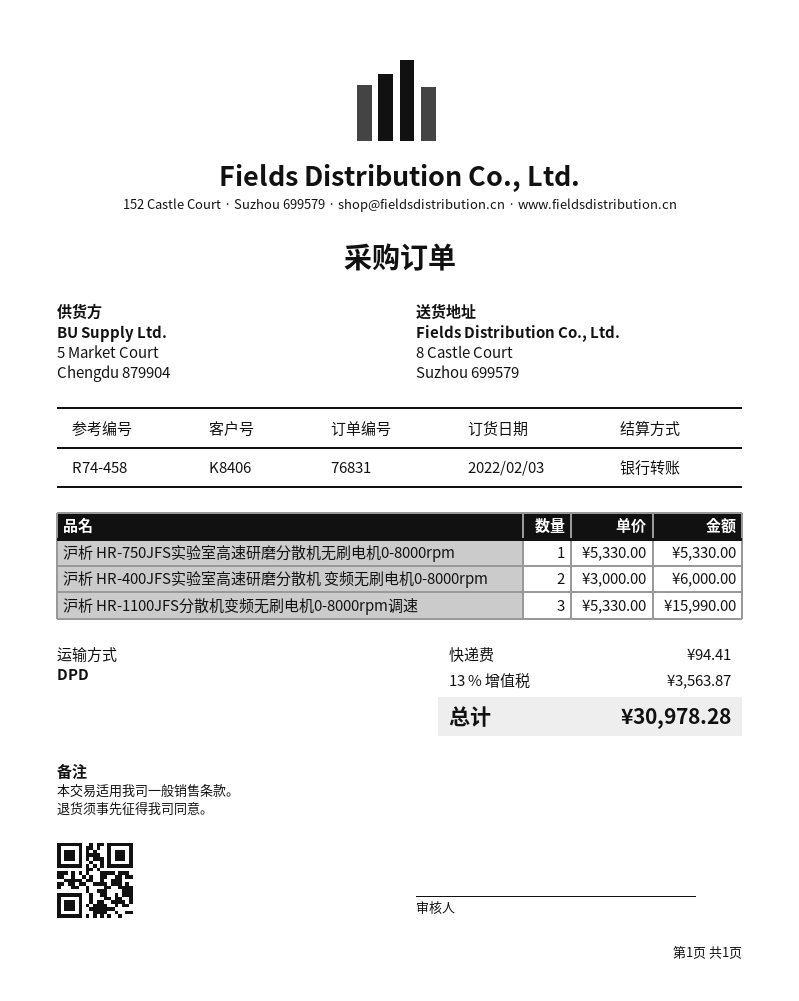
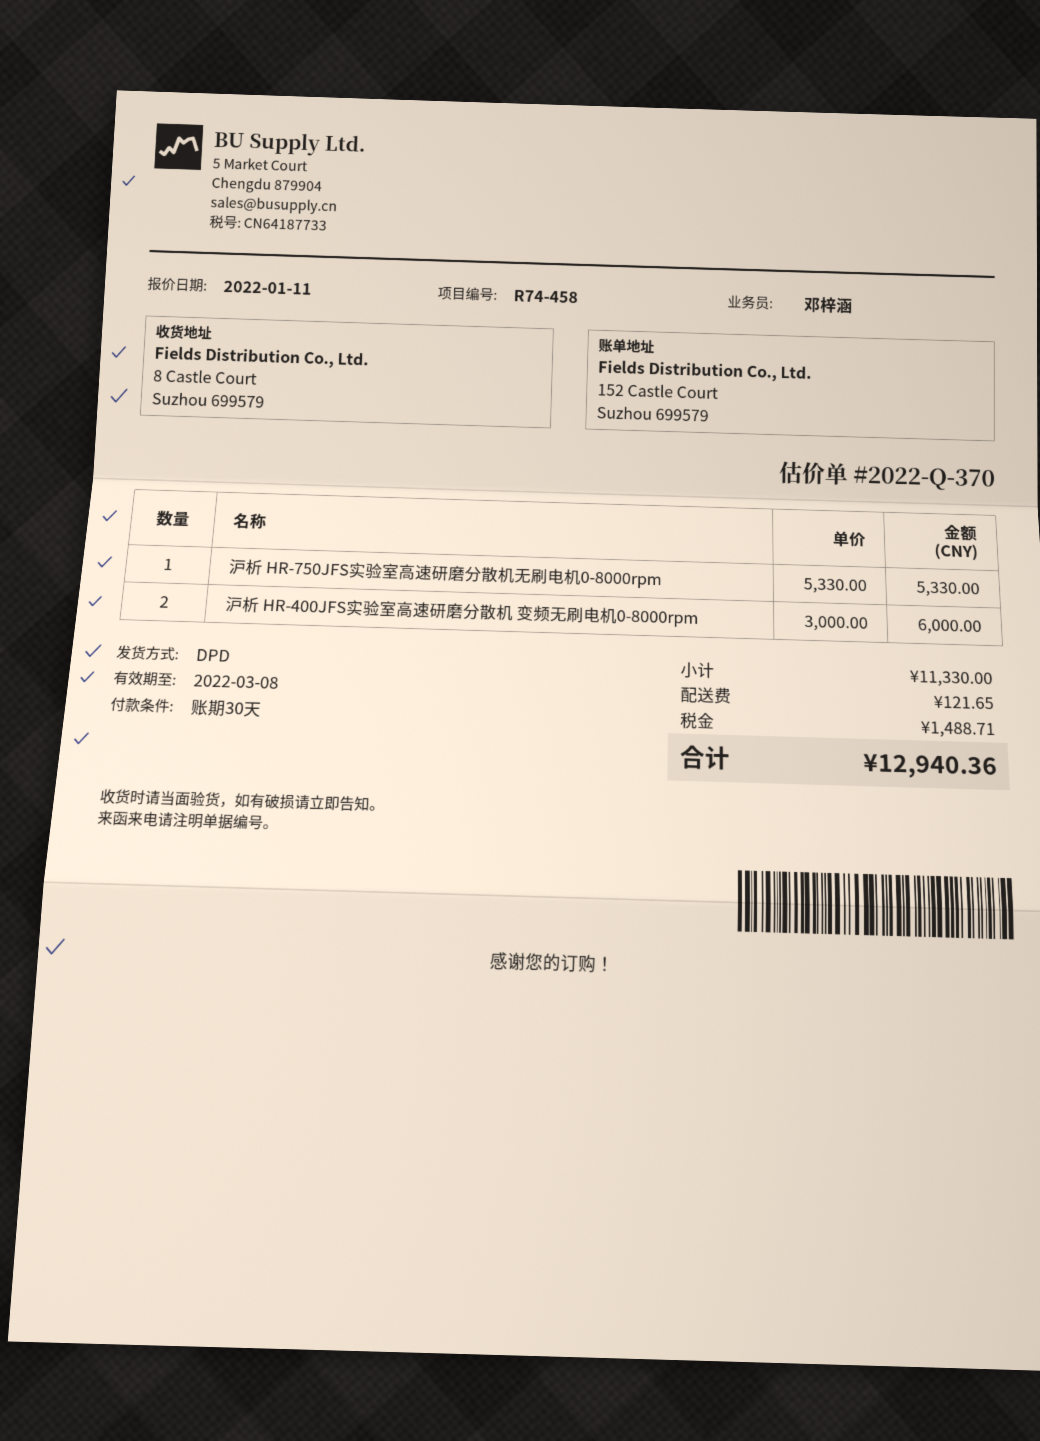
沪析 HR-1100JFS分散机变频无刷电机0-8000rpm调速: 3 x 5330.00 = 15990.00 -> none
shipping: 94.41 -> 121.65
tax: 3563.87 -> 1488.71
total: 30978.28 -> 12940.36

